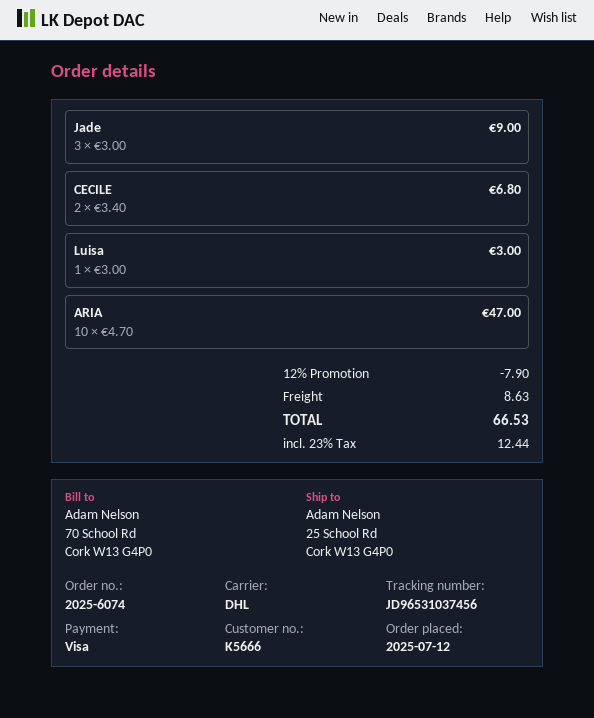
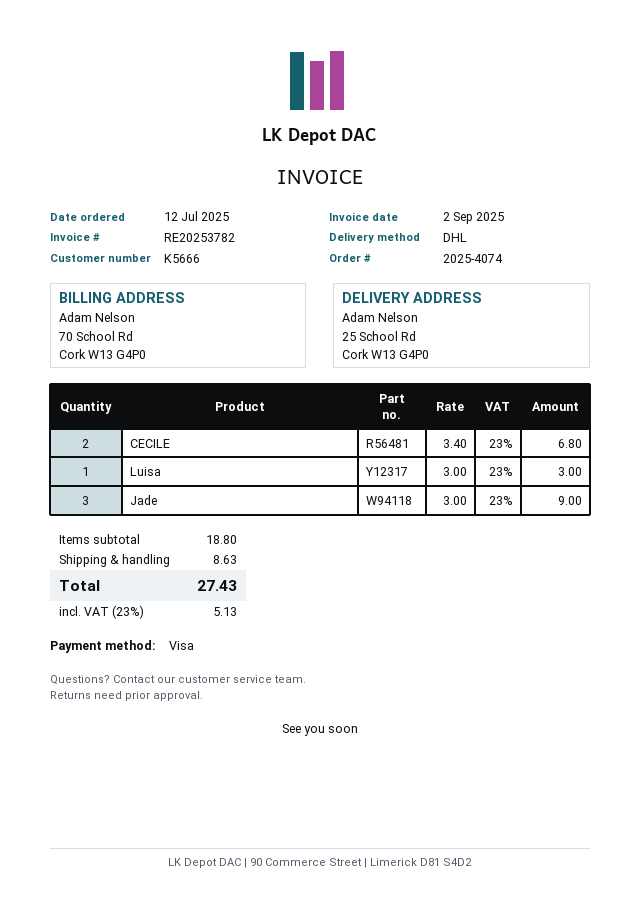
order number: 2025-6074 -> 2025-4074
ARIA: 10 x 4.70 = 47.00 -> none
discount: 12% = 7.90 -> none
tax: 23% = 12.44 -> 23% = 5.13
total: 66.53 -> 27.43

